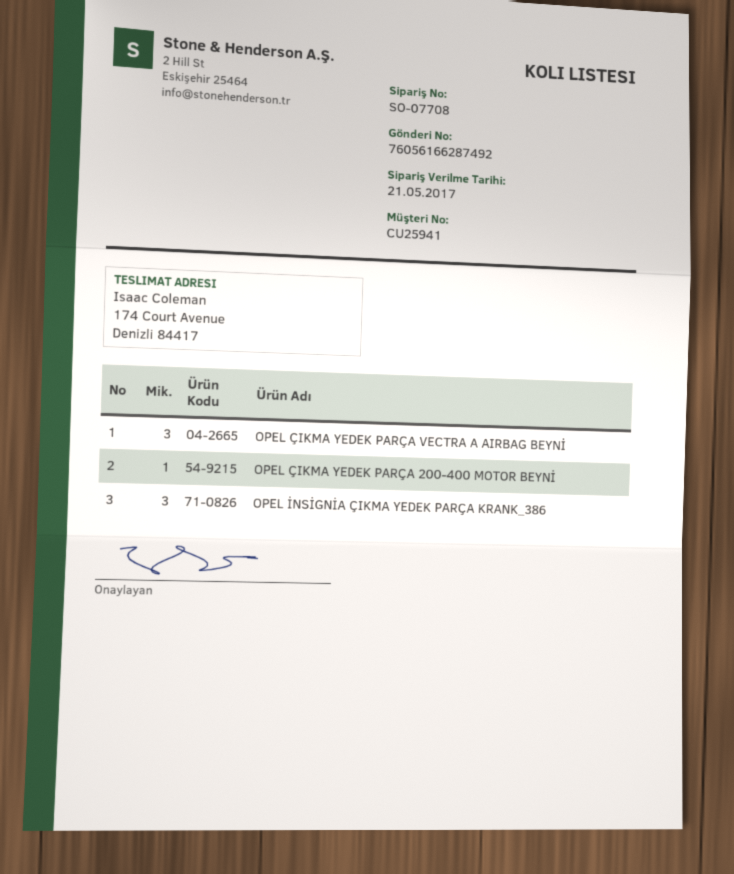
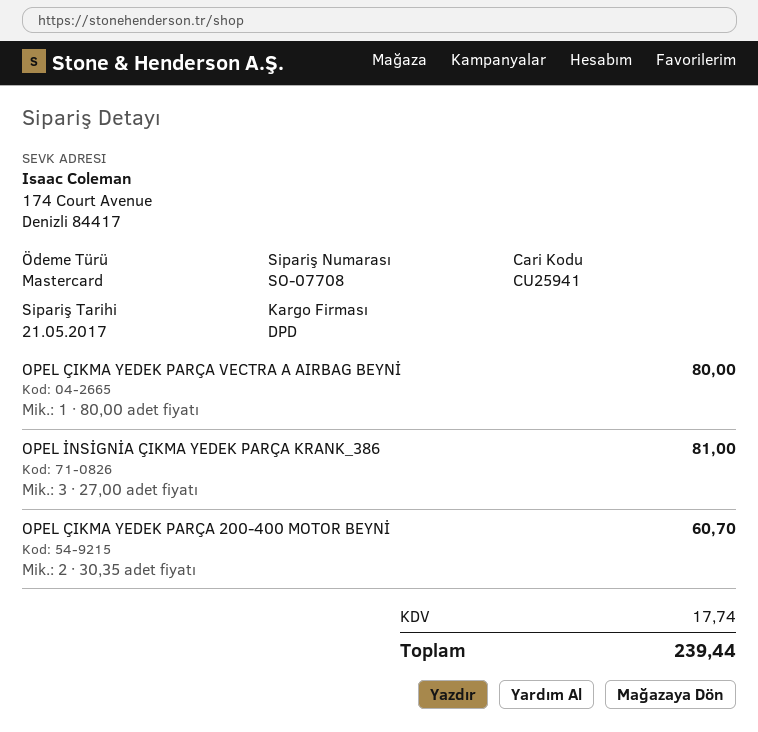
OPEL ÇIKMA YEDEK PARÇA VECTRA A AIRBAG BEYNİ: 3 -> 1
OPEL ÇIKMA YEDEK PARÇA 200-400 MOTOR BEYNİ: 1 -> 2

